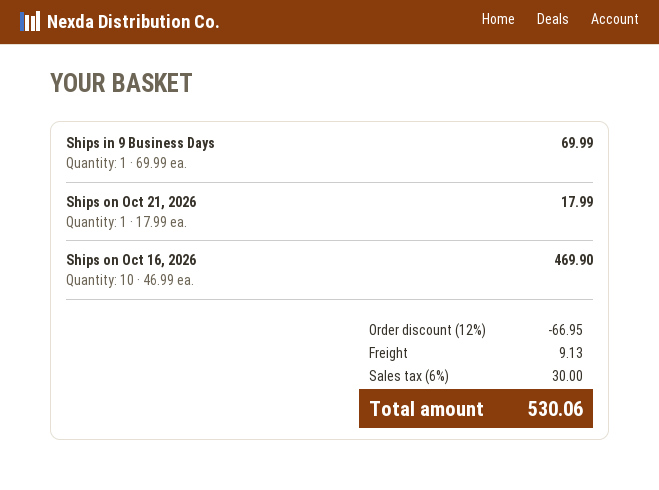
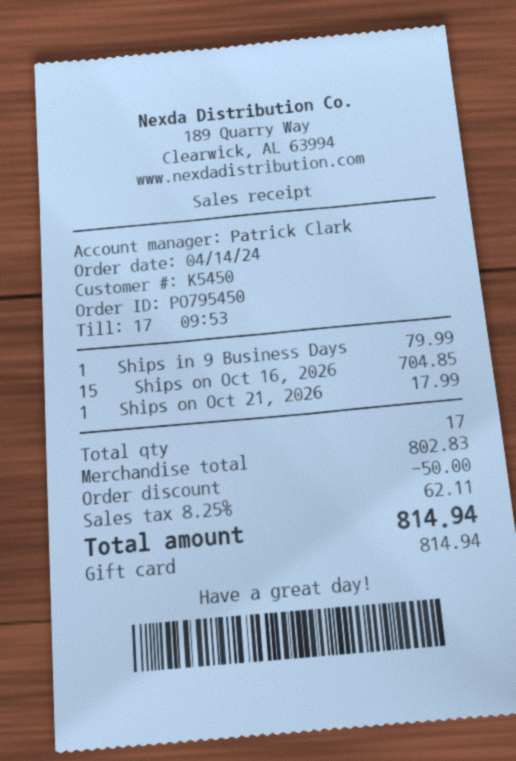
Ships in 9 Business Days: 1 for 69.99 -> 1 for 79.99
Ships on Oct 16, 2026: 10 for 469.90 -> 15 for 704.85
discount: 66.95 -> 50.00
shipping: 9.13 -> none
tax: 6% = 30.00 -> 8.25% = 62.11
total: 530.06 -> 814.94

